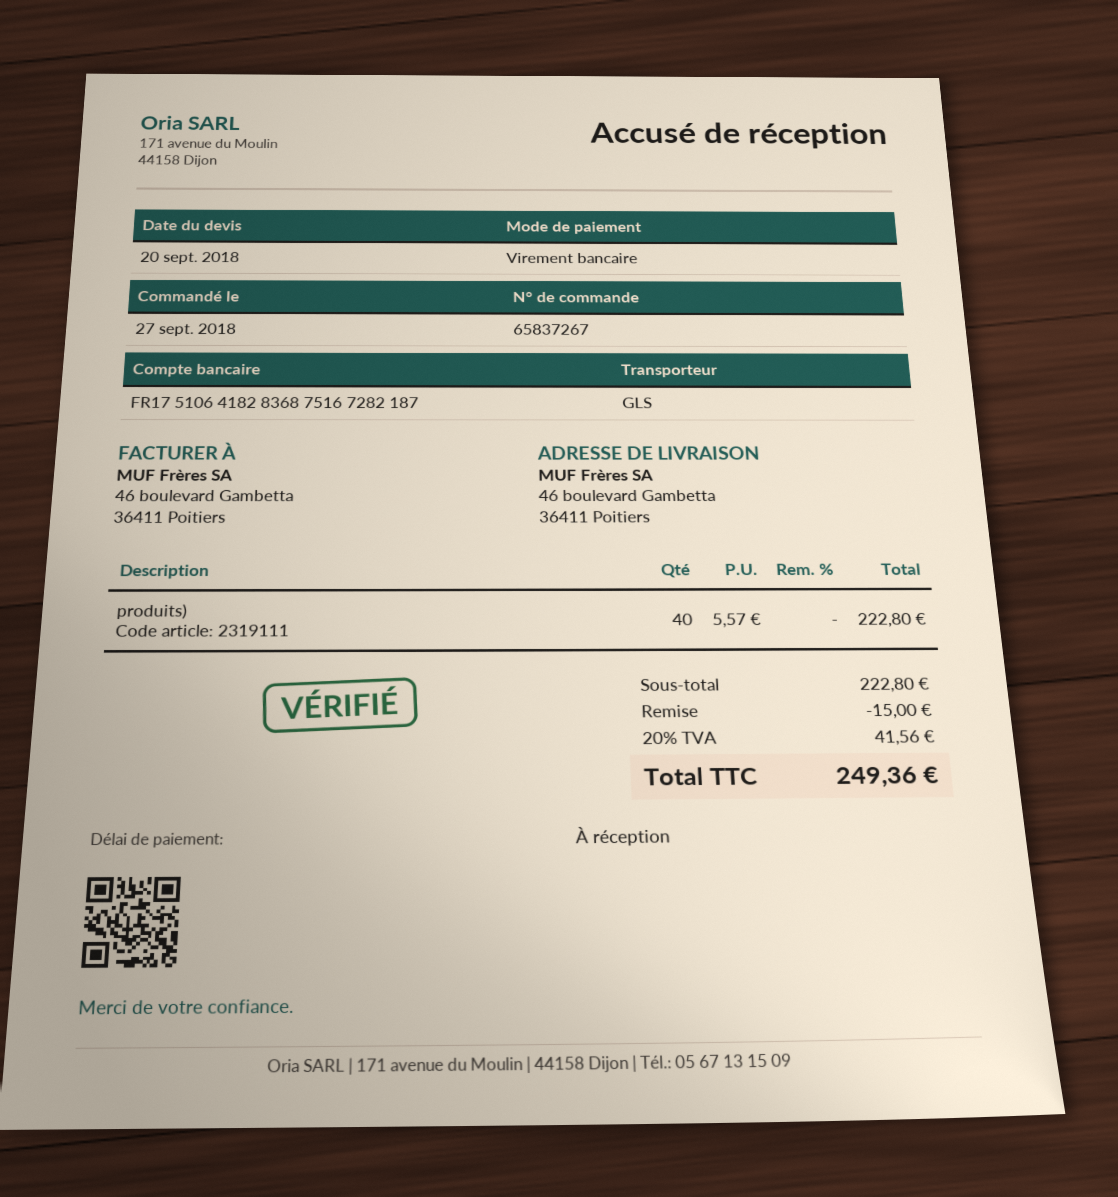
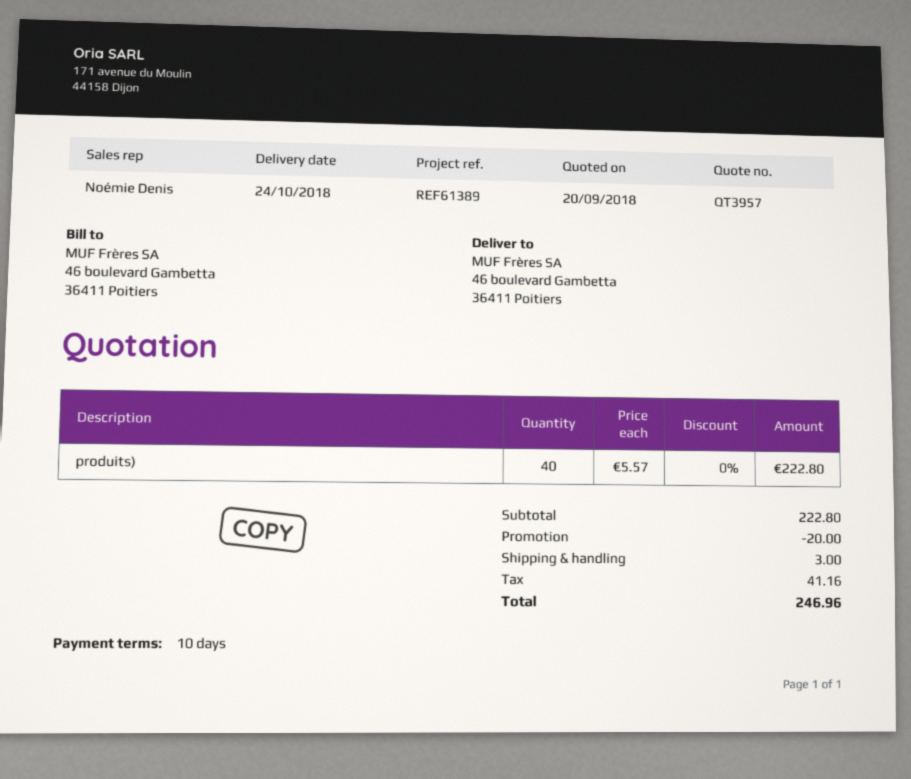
payment terms: on receipt -> 10 days
discount: 15.00 -> 20.00
shipping: none -> 3.00
tax: 41.56 -> 41.16
total: 249.36 -> 246.96

